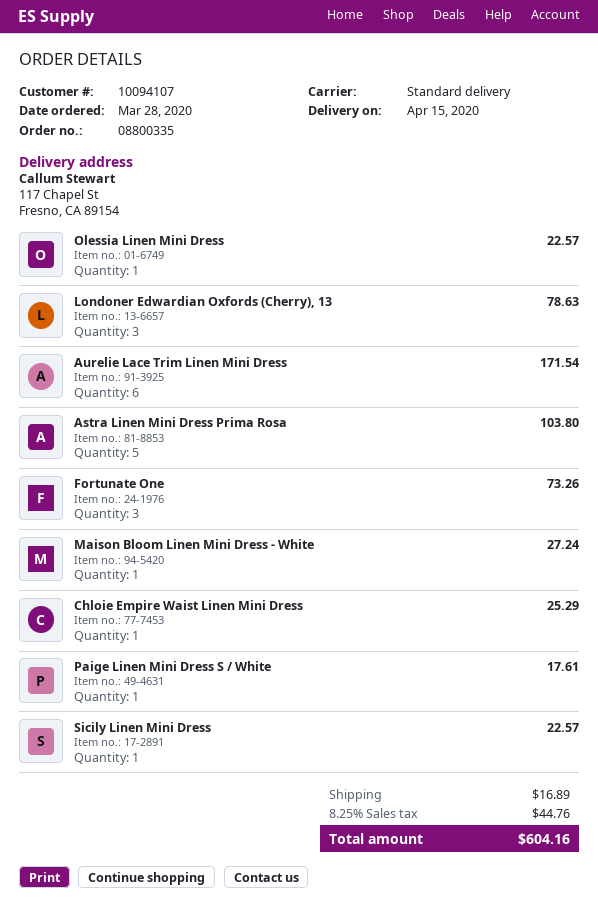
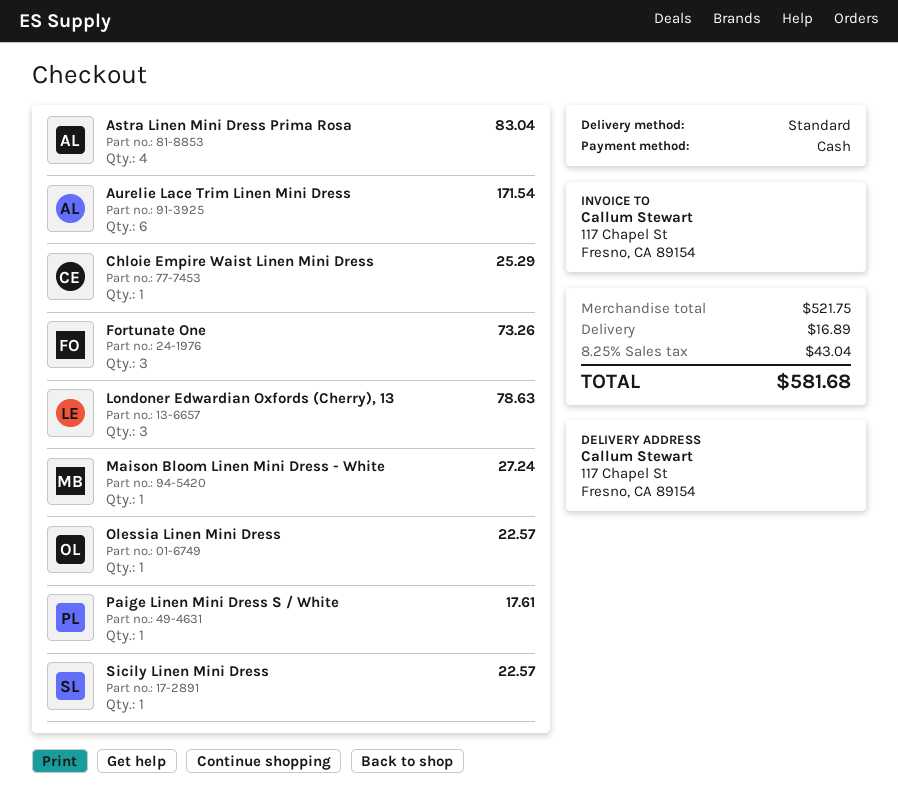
Astra Linen Mini Dress Prima Rosa: 5 for 103.80 -> 4 for 83.04
tax: 8.25% = 44.76 -> 8.25% = 43.04
total: 604.16 -> 581.68

